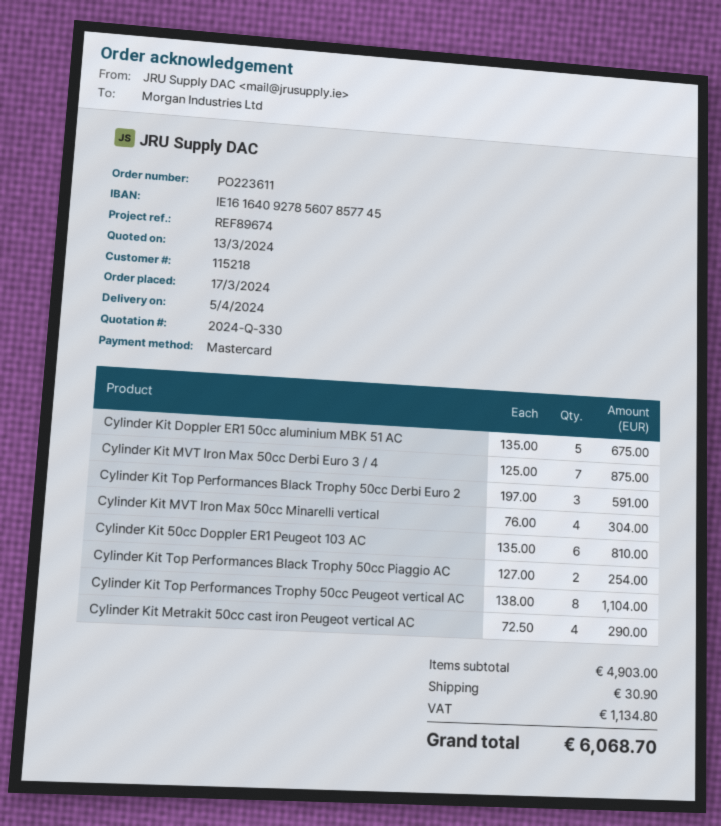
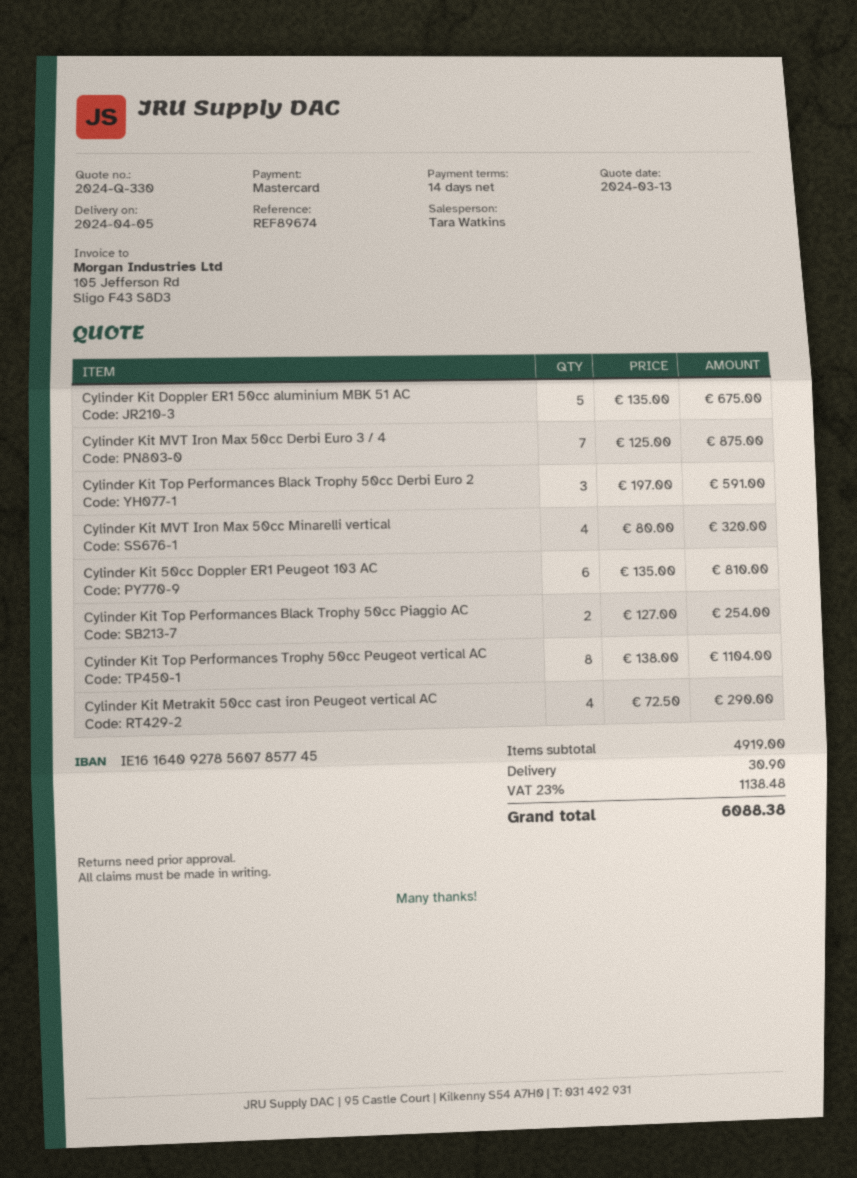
Cylinder Kit MVT Iron Max 50cc Minarelli vertical: 4 x 76.00 = 304.00 -> 4 x 80.00 = 320.00
subtotal: 4903.00 -> 4919.00
tax: 1134.80 -> 1138.48
total: 6068.70 -> 6088.38

